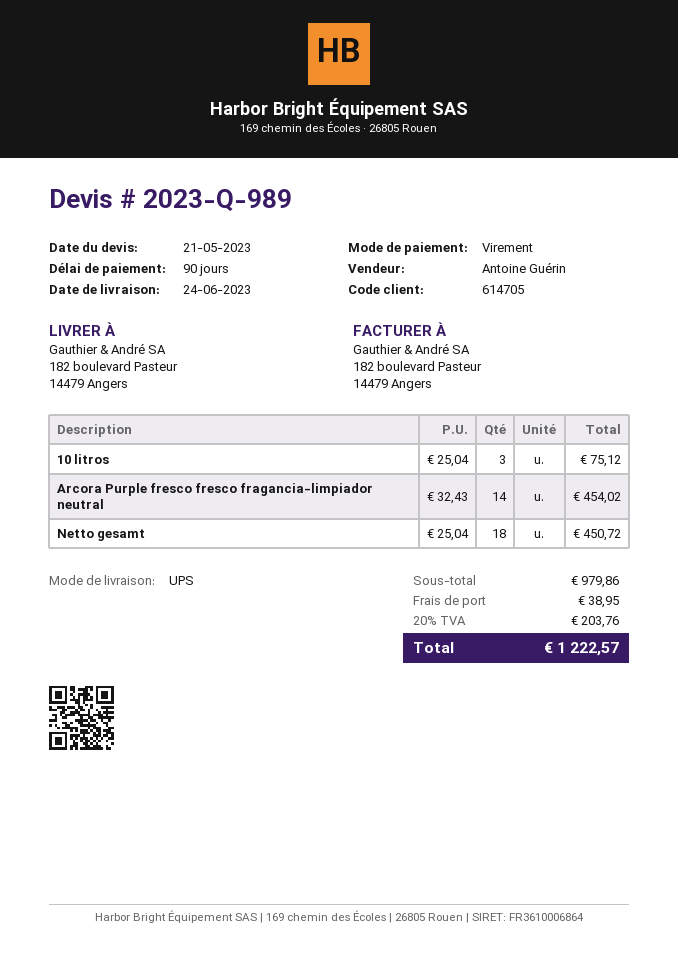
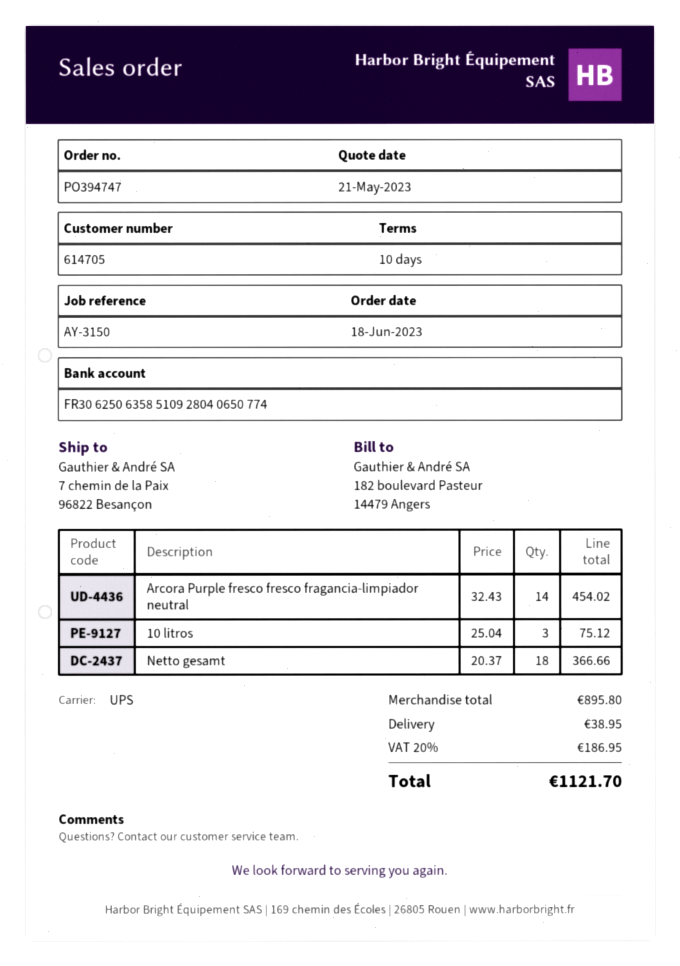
payment terms: 90 days -> 10 days
ship to: 182 boulevard Pasteur, 14479 Angers -> 7 chemin de la Paix, 96822 Besançon
Netto gesamt: 18 x 25.04 = 450.72 -> 18 x 20.37 = 366.66
subtotal: 979.86 -> 895.80
tax: 20% = 203.76 -> 20% = 186.95
total: 1222.57 -> 1121.70

